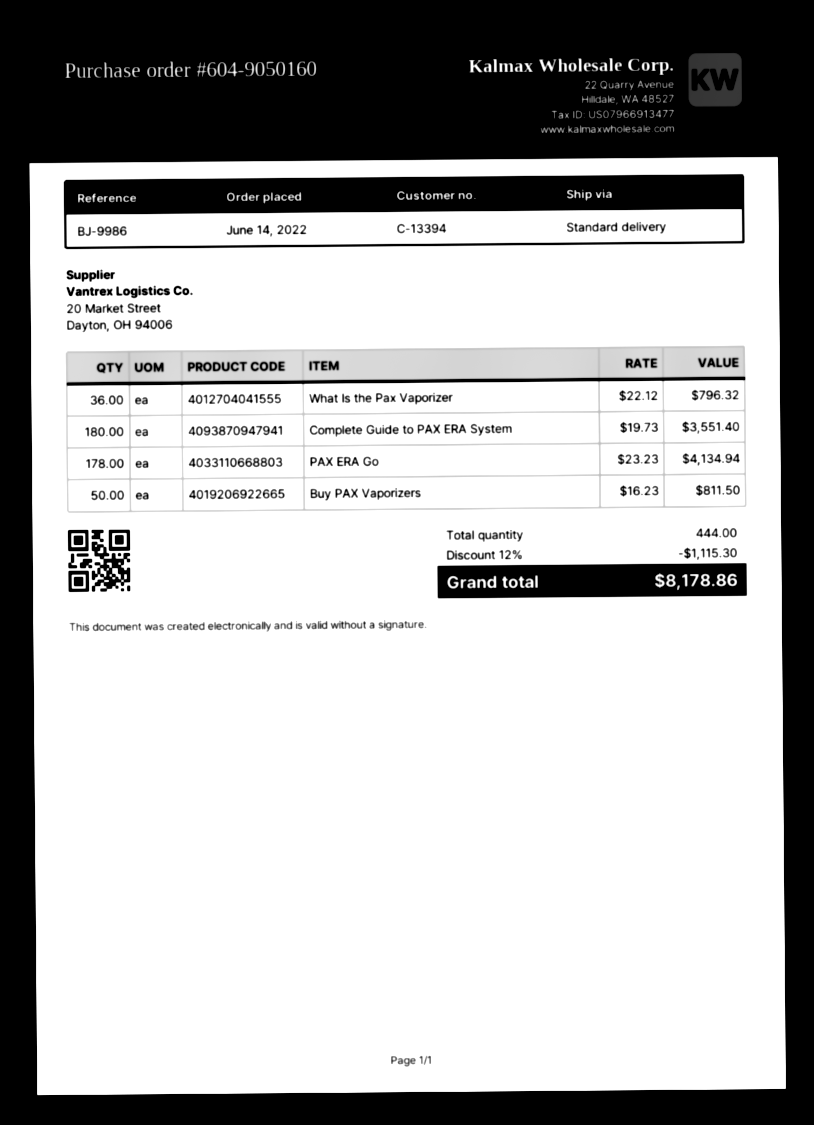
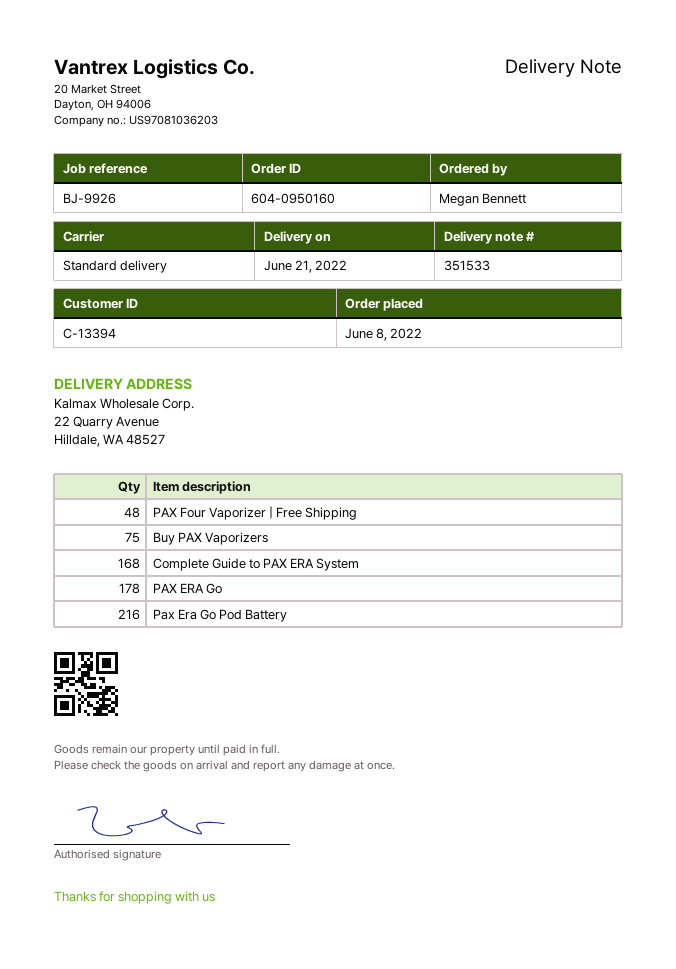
order number: 604-9050160 -> 604-0950160
order date: 2022-06-14 -> 2022-06-08
reference: BJ-9986 -> BJ-9926
What Is the Pax Vaporizer: 36 -> none
Complete Guide to PAX ERA System: 180 -> 168
Buy PAX Vaporizers: 50 -> 75
PAX Four Vaporizer | Free Shipping: none -> 48
Pax Era Go Pod Battery: none -> 216

